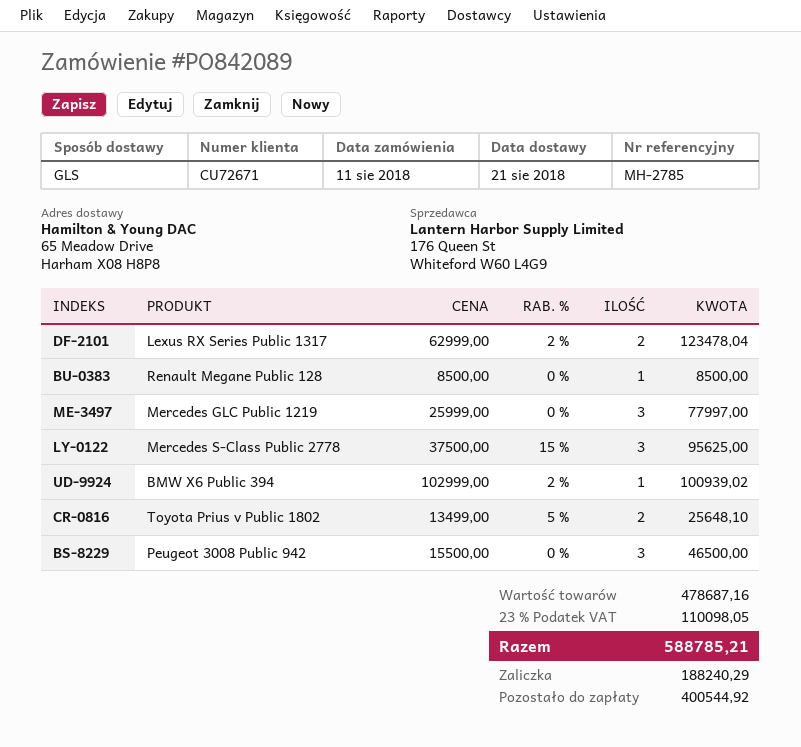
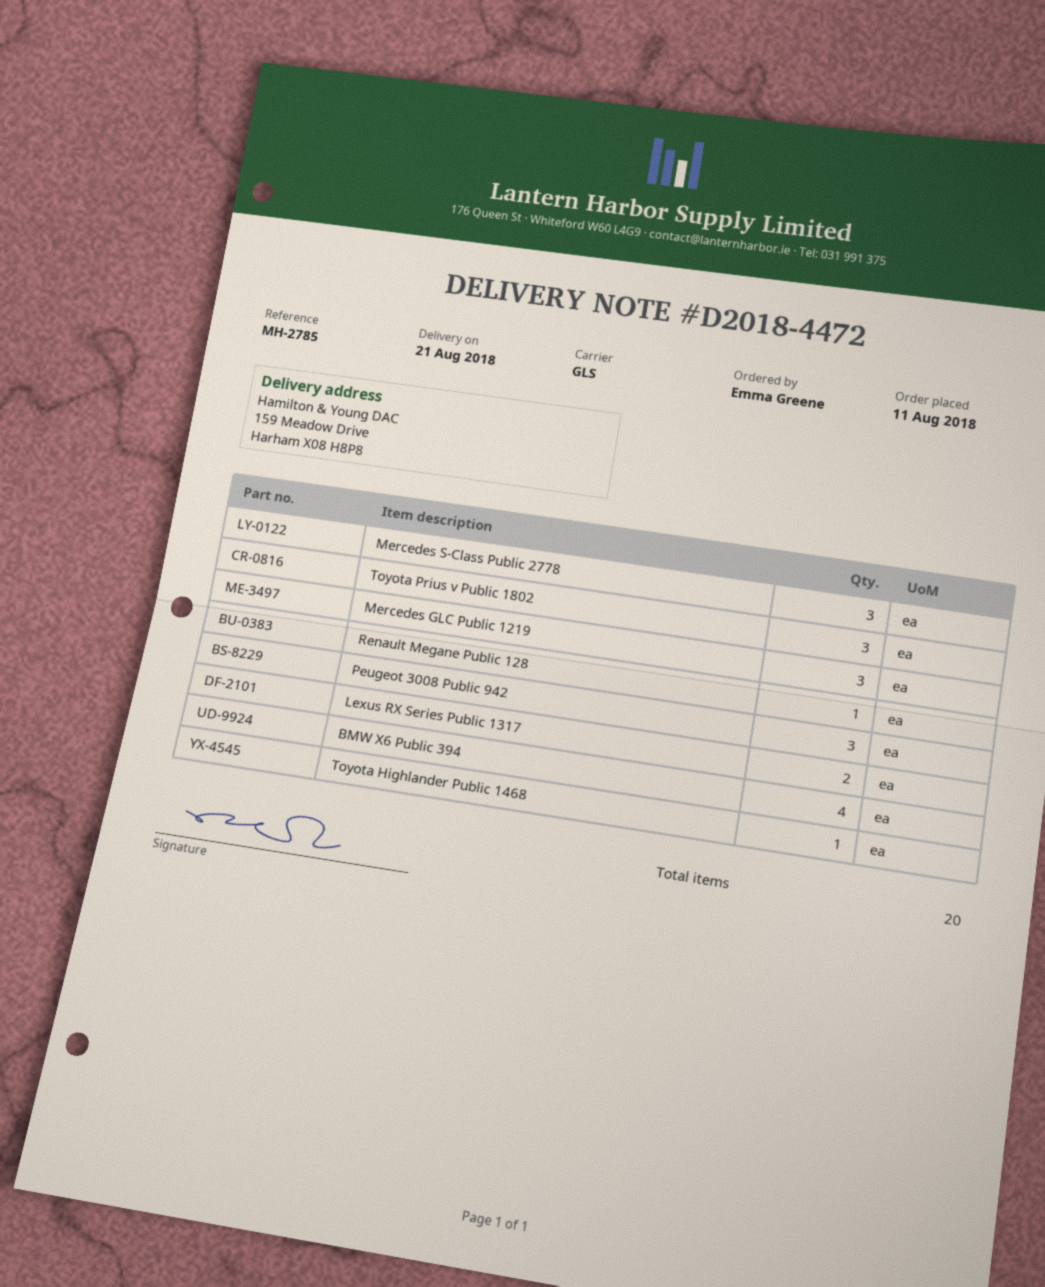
ship to: 65 Meadow Drive, Harham X08 H8P8 -> 159 Meadow Drive, Harham X08 H8P8
BMW X6 Public 394: 1 -> 4
Toyota Prius v Public 1802: 2 -> 3
Toyota Highlander Public 1468: none -> 1

